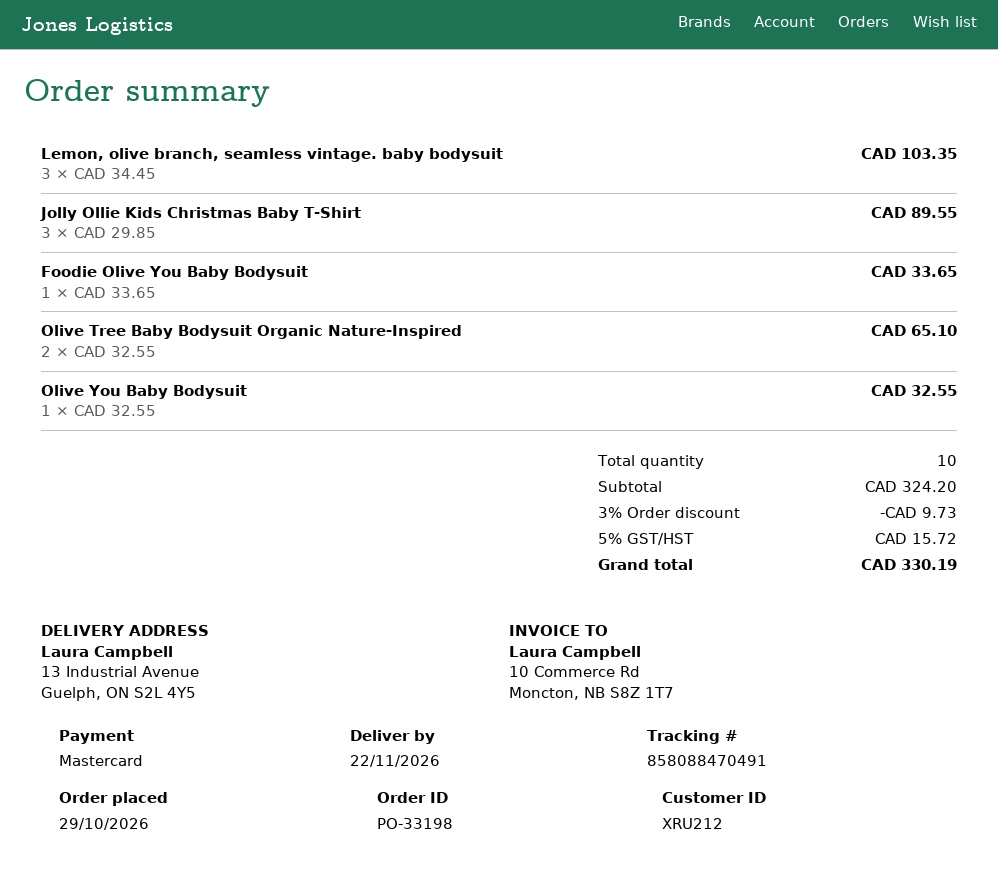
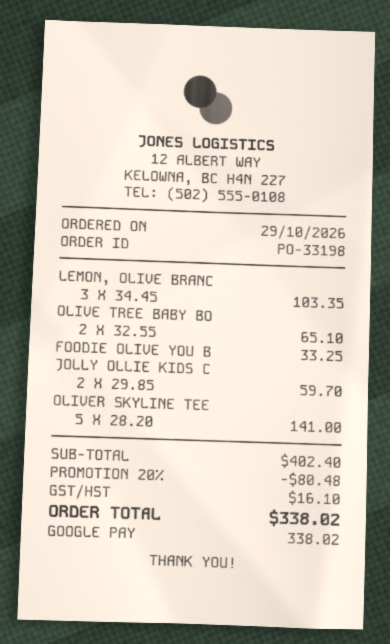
payment method: Mastercard -> Google Pay
Jolly Ollie Kids Christmas Baby T-Shirt: 3 x 29.85 = 89.55 -> 2 x 29.85 = 59.70
Foodie Olive You Baby Bodysuit: 1 x 33.65 = 33.65 -> 1 x 33.25 = 33.25
Olive You Baby Bodysuit: 1 x 32.55 = 32.55 -> none
OLIVER SKYLINE TEE: none -> 5 x 28.20 = 141.00
subtotal: 324.20 -> 402.40
discount: 3% = 9.73 -> 20% = 80.48
tax: 15.72 -> 16.10
total: 330.19 -> 338.02

